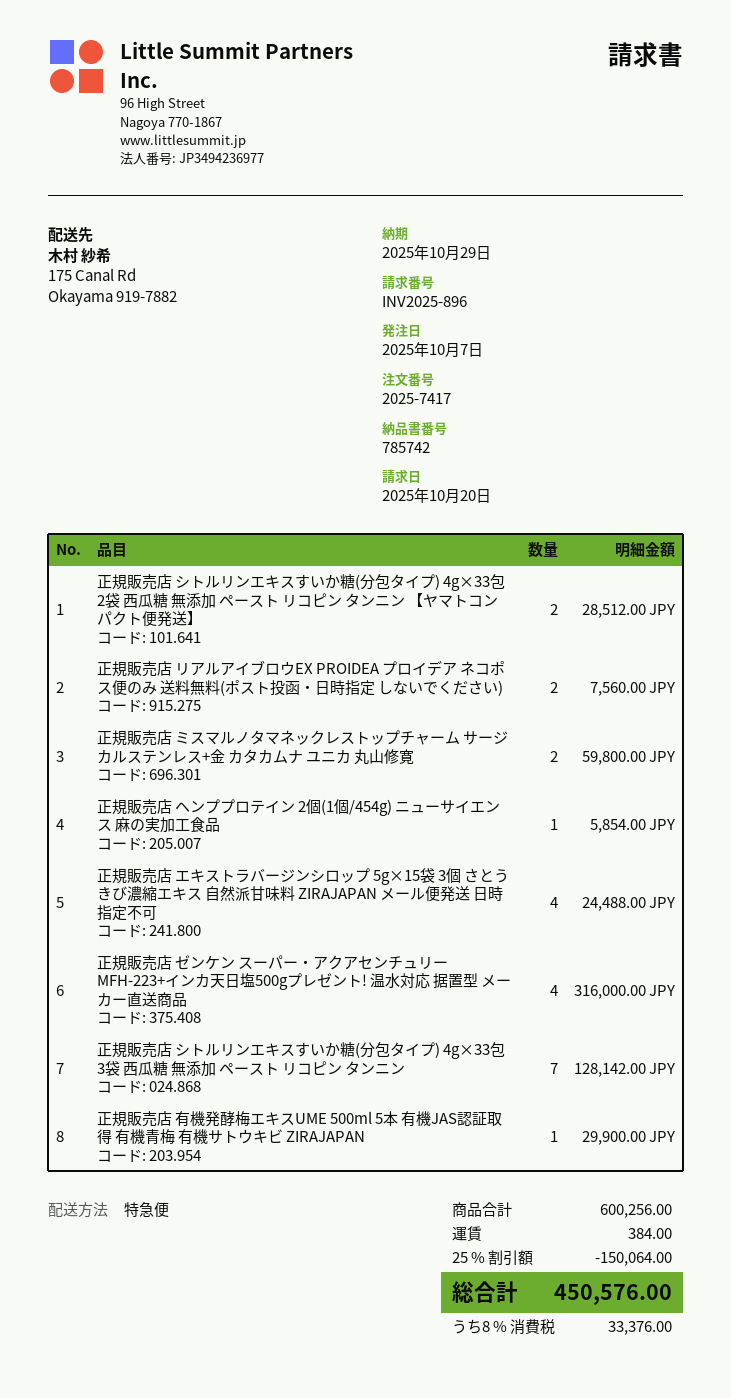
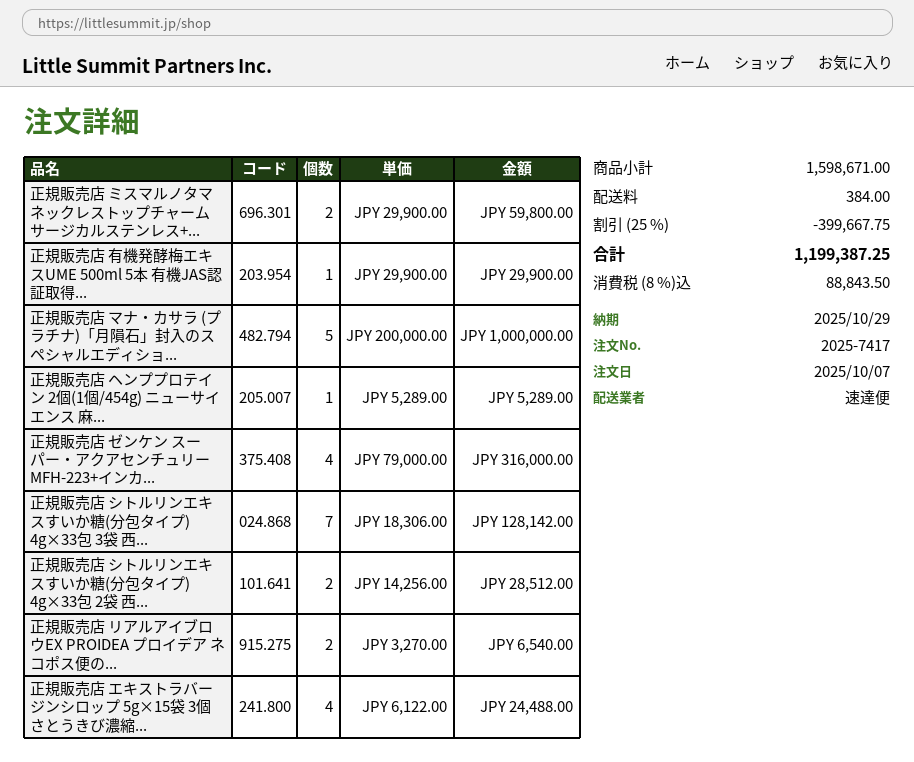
正規販売店 リアルアイブロウEX PROIDEA プロイデア ネコポス便のみ 送料無料(ポスト投函・日時指定 しないでください): 2 for 7560.00 -> 2 for 6540.00
正規販売店 ヘンププロテイン 2個(1個/454g) ニューサイエンス 麻の実加工食品: 1 for 5854.00 -> 1 for 5289.00
正規販売店 マナ・カサラ (プラチナ)「月隕石」封入のスペシャルエディショ...: none -> 5 for 1000000.00
subtotal: 600256.00 -> 1598671.00
discount: 25% = 150064.00 -> 25% = 399667.75
tax: 8% = 33376.00 -> 8% = 88843.50
total: 450576.00 -> 1199387.25

